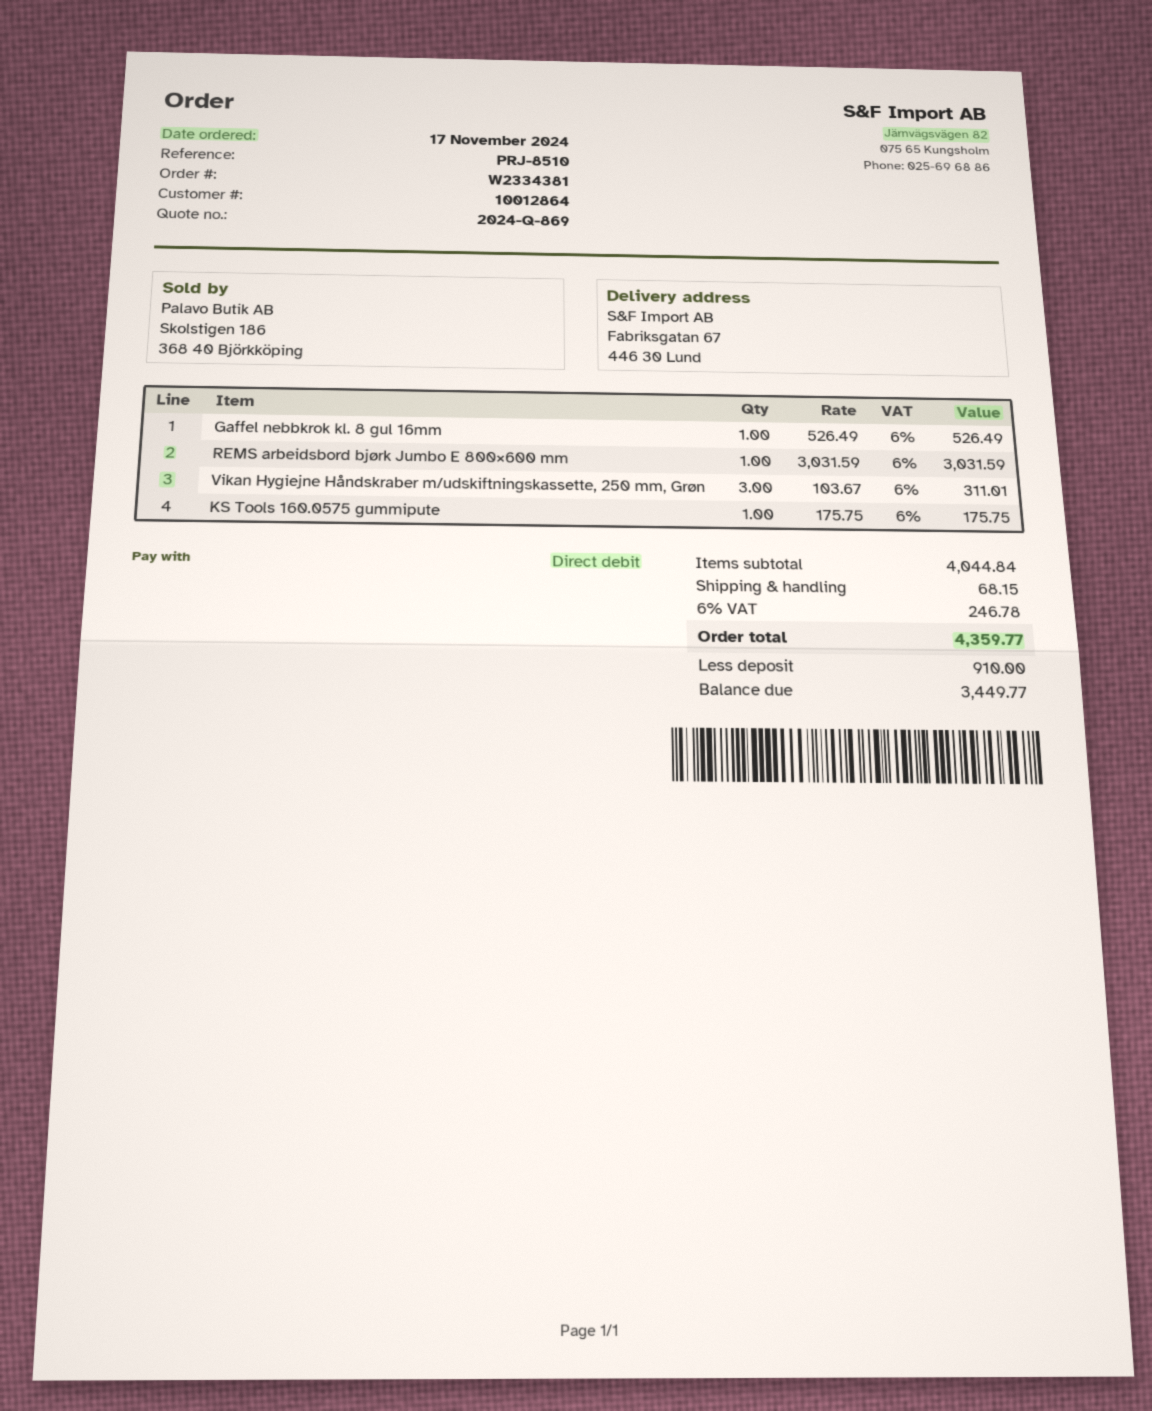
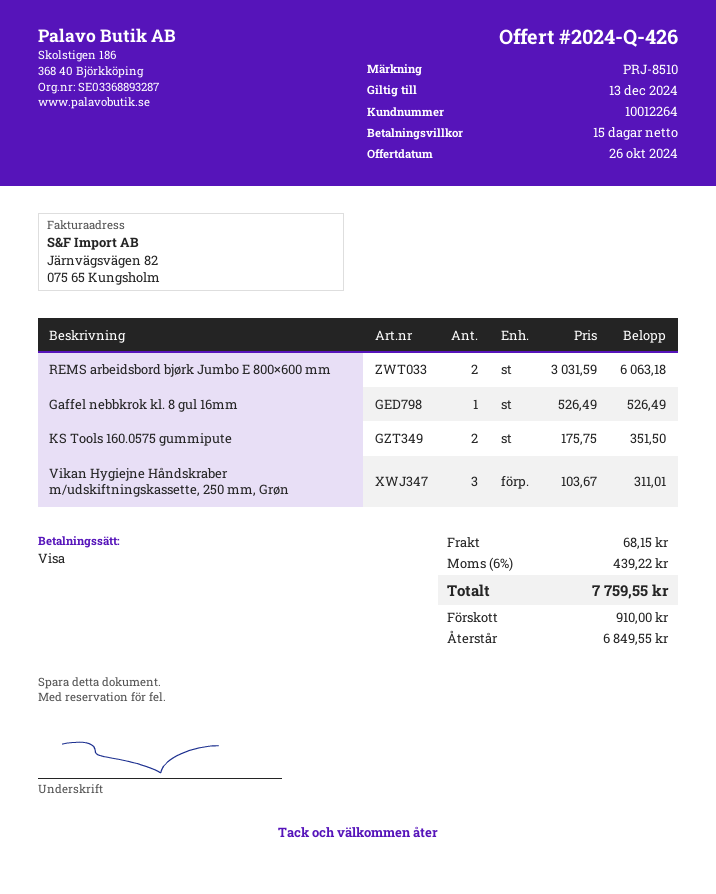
quote number: 2024-Q-869 -> 2024-Q-426
customer number: 10012864 -> 10012264
payment method: direct debit -> Visa
REMS arbeidsbord bjørk Jumbo E 800×600 mm: 1 x 3031.59 = 3031.59 -> 2 x 3031.59 = 6063.18
KS Tools 160.0575 gummipute: 1 x 175.75 = 175.75 -> 2 x 175.75 = 351.50
tax: 6% = 246.78 -> 6% = 439.22
total: 4359.77 -> 7759.55
balance: 3449.77 -> 6849.55

